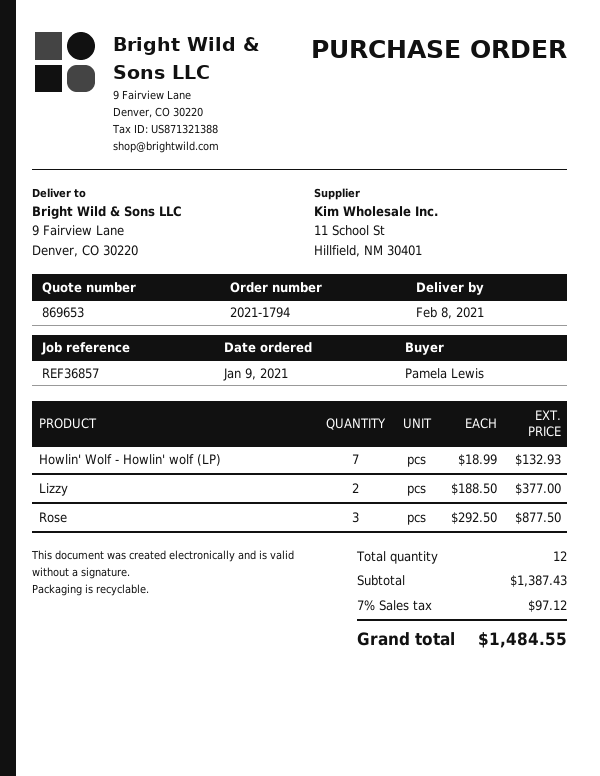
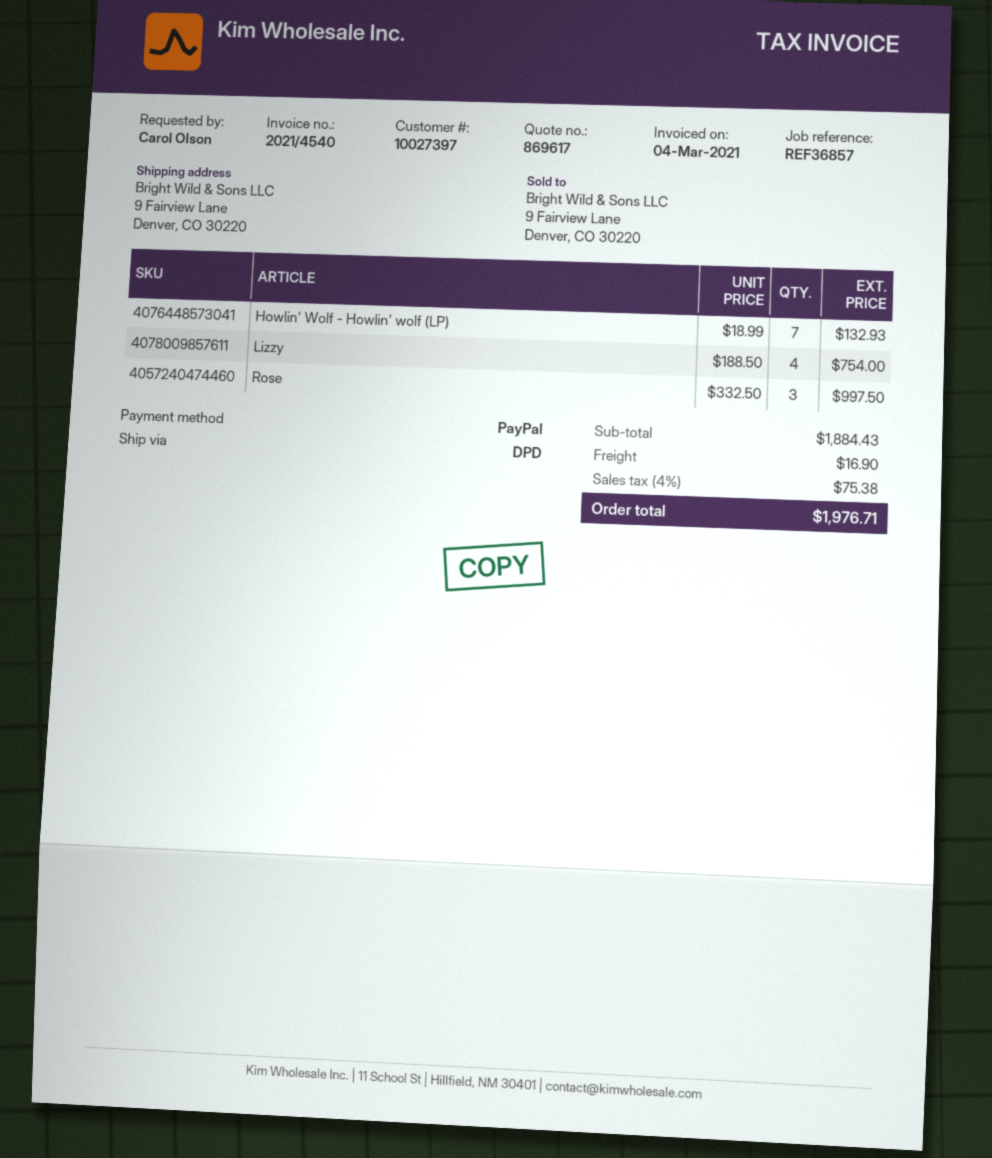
quote number: 869653 -> 869617
ordered by: Pamela Lewis -> Carol Olson
Lizzy: 2 x 188.50 = 377.00 -> 4 x 188.50 = 754.00
Rose: 3 x 292.50 = 877.50 -> 3 x 332.50 = 997.50
subtotal: 1387.43 -> 1884.43
shipping: none -> 16.90
tax: 7% = 97.12 -> 4% = 75.38
total: 1484.55 -> 1976.71

